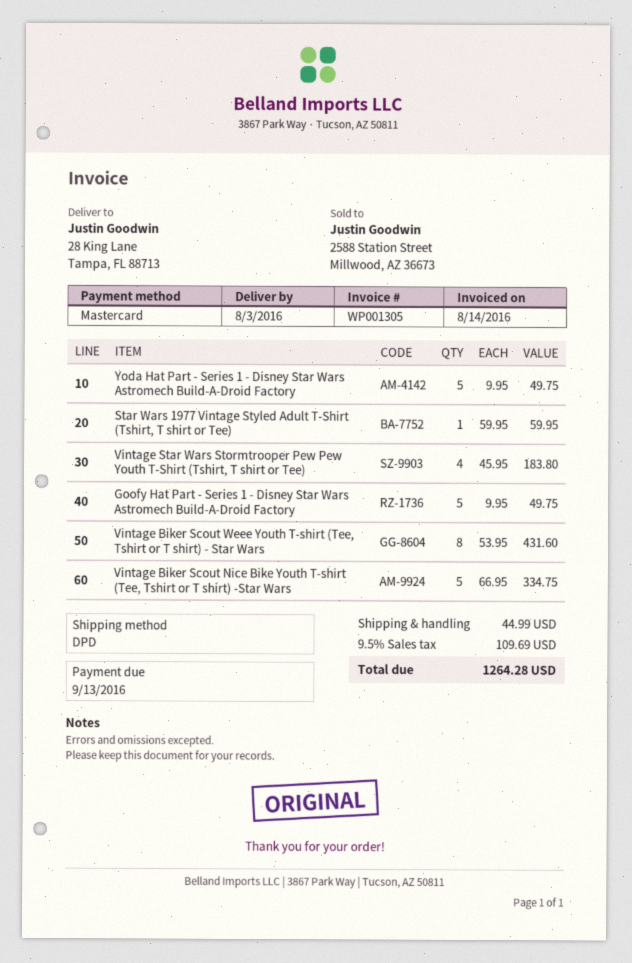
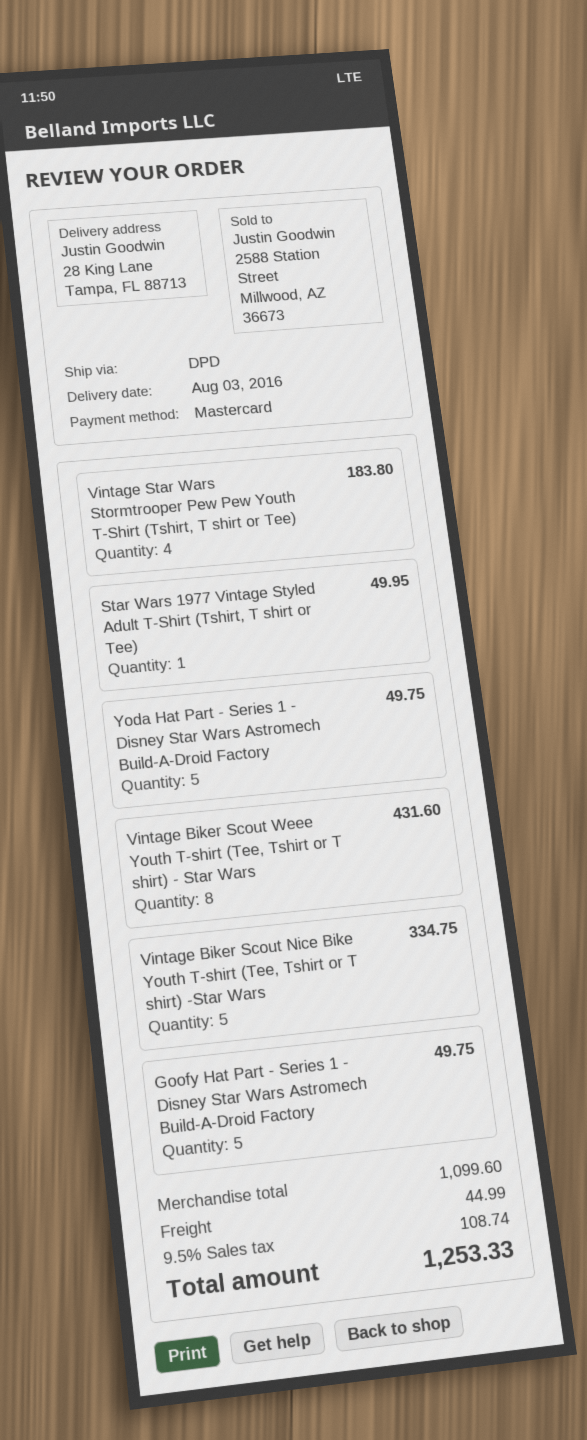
Star Wars 1977 Vintage Styled Adult T-Shirt (Tshirt, T shirt or Tee): 1 for 59.95 -> 1 for 49.95
tax: 9.5% = 109.69 -> 9.5% = 108.74
total: 1264.28 -> 1253.33

